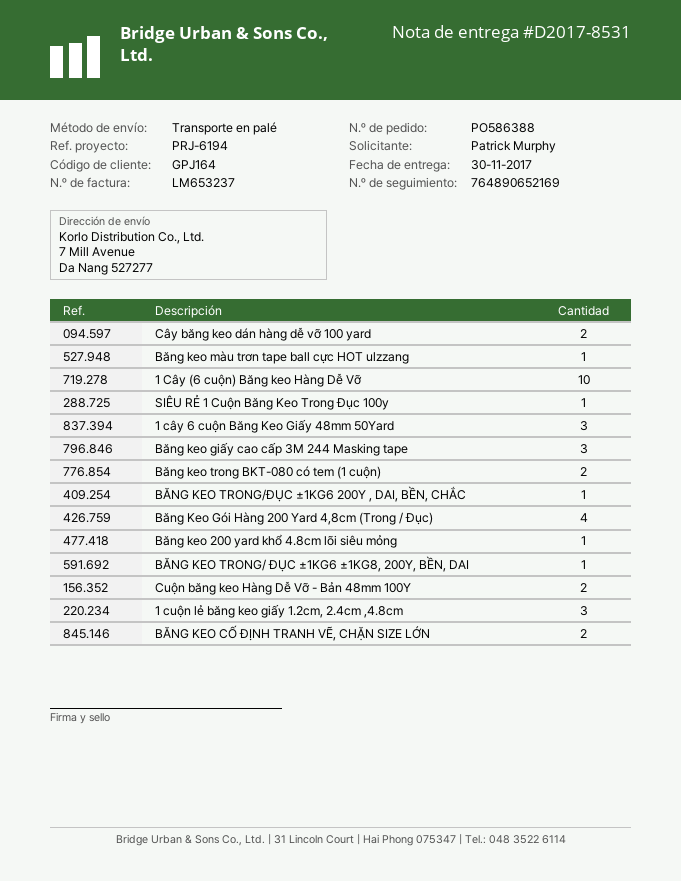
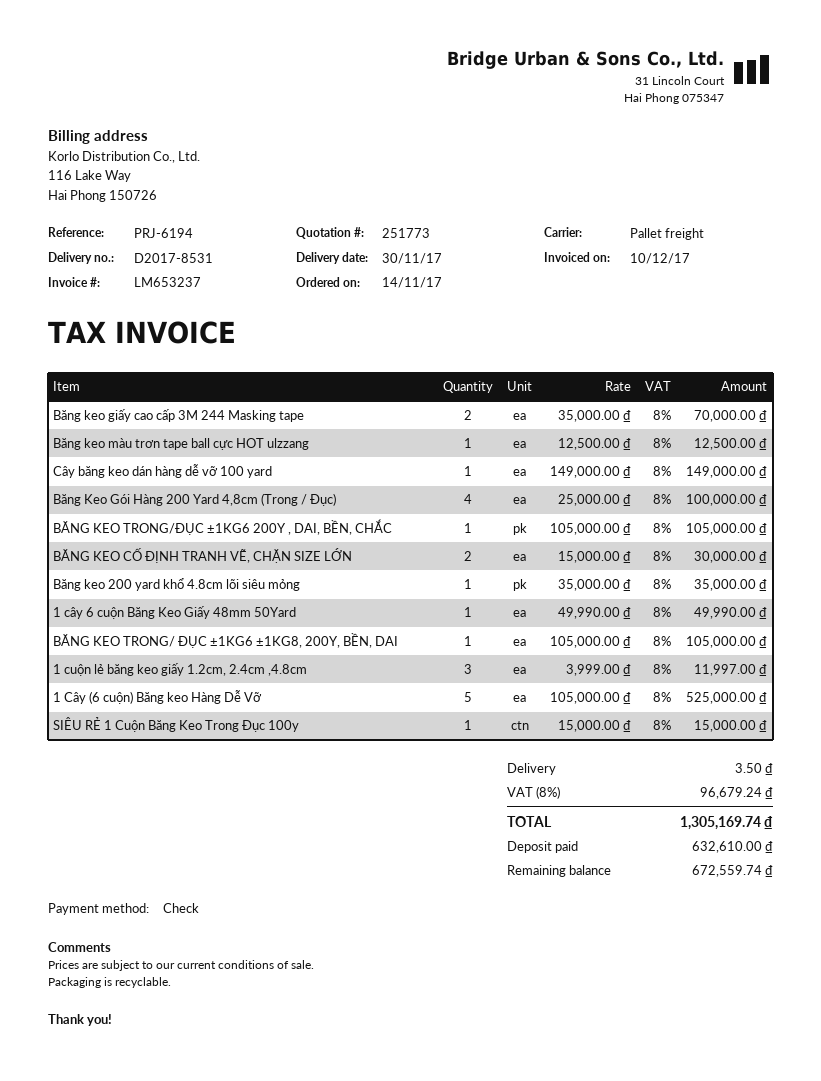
Cây băng keo dán hàng dễ vỡ 100 yard: 2 -> 1
1 Cây (6 cuộn) Băng keo Hàng Dễ Vỡ: 10 -> 5
1 cây 6 cuộn Băng Keo Giấy 48mm 50Yard: 3 -> 1
Băng keo giấy cao cấp 3M 244 Masking tape: 3 -> 2
Băng keo trong BKT-080 có tem (1 cuộn): 2 -> none
Cuộn băng keo Hàng Dễ Vỡ - Bản 48mm 100Y: 2 -> none

